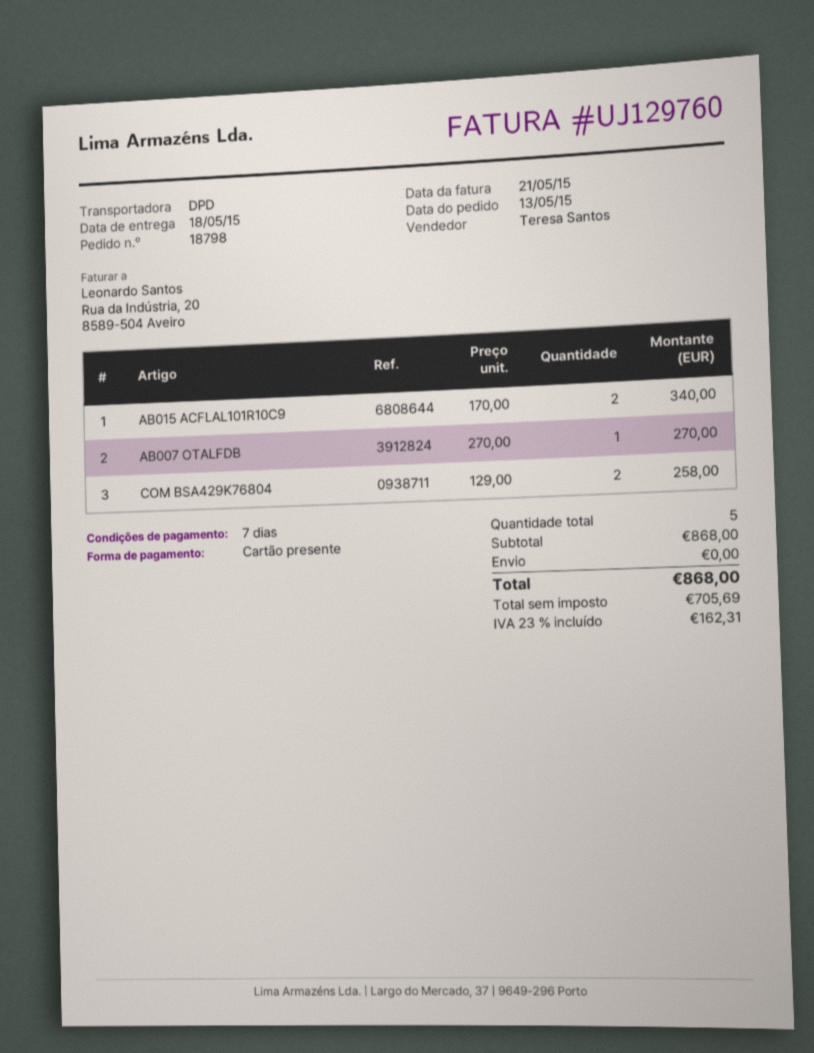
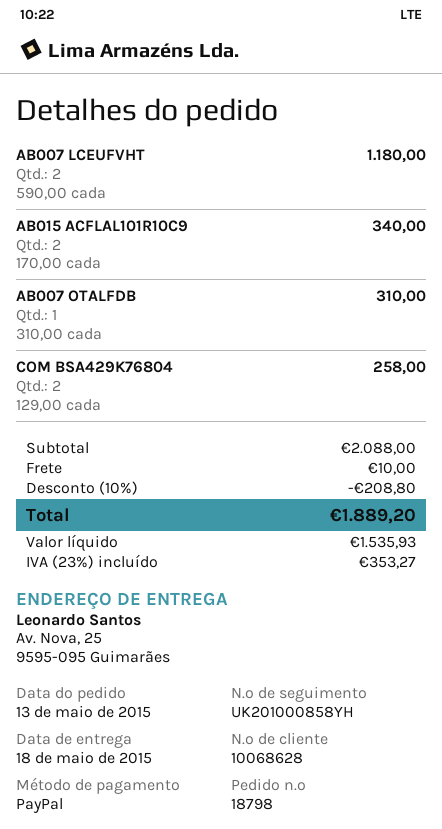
payment method: gift card -> PayPal
AB007 OTALFDB: 1 x 270.00 = 270.00 -> 1 x 310.00 = 310.00
AB007 LCEUFVHT: none -> 2 x 590.00 = 1180.00
subtotal: 868.00 -> 2088.00
discount: none -> 10% = 208.80
shipping: 0.00 -> 10.00
net: 705.69 -> 1535.93
tax: 23% = 162.31 -> 23% = 353.27
total: 868.00 -> 1889.20

